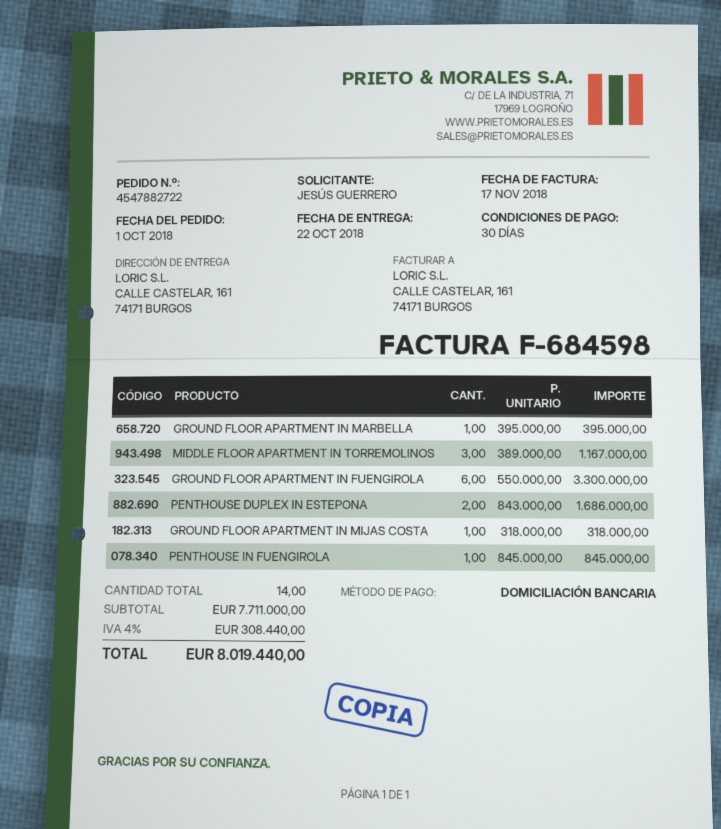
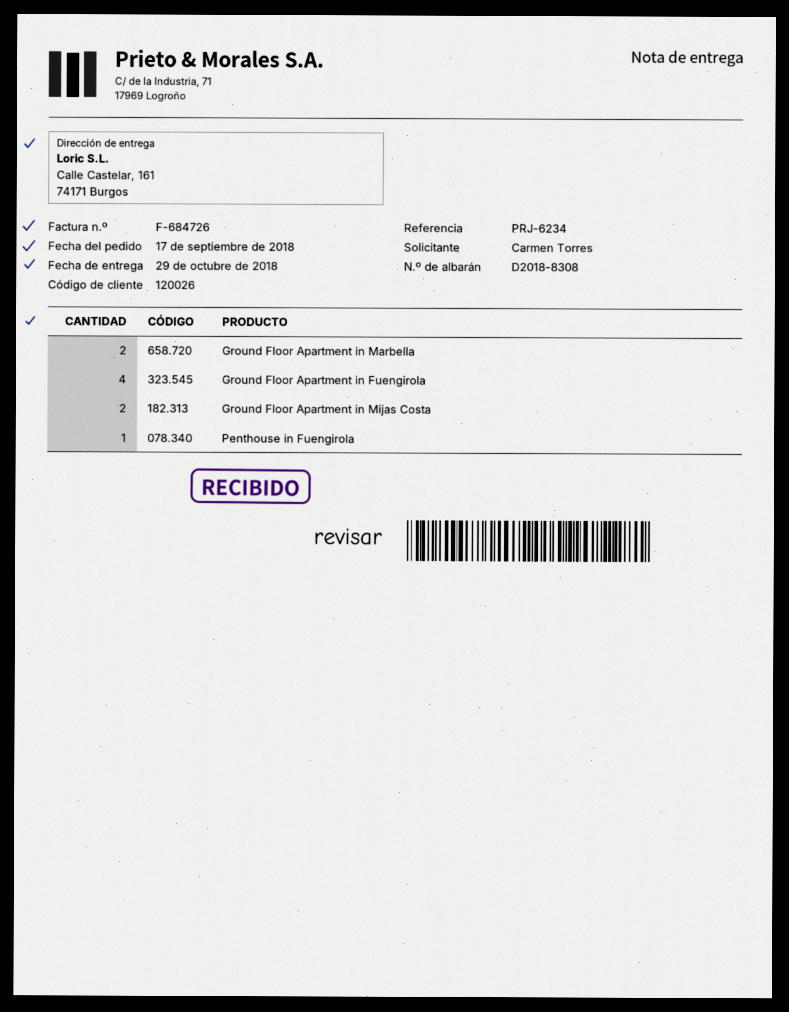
order date: 2018-10-01 -> 2018-09-17
delivery date: 2018-10-22 -> 2018-10-29
invoice number: F-684598 -> F-684726
ordered by: JESÚS GUERRERO -> Carmen Torres
GROUND FLOOR APARTMENT IN MARBELLA: 1 -> 2
MIDDLE FLOOR APARTMENT IN TORREMOLINOS: 3 -> none
GROUND FLOOR APARTMENT IN FUENGIROLA: 6 -> 4
PENTHOUSE DUPLEX IN ESTEPONA: 2 -> none
GROUND FLOOR APARTMENT IN MIJAS COSTA: 1 -> 2

